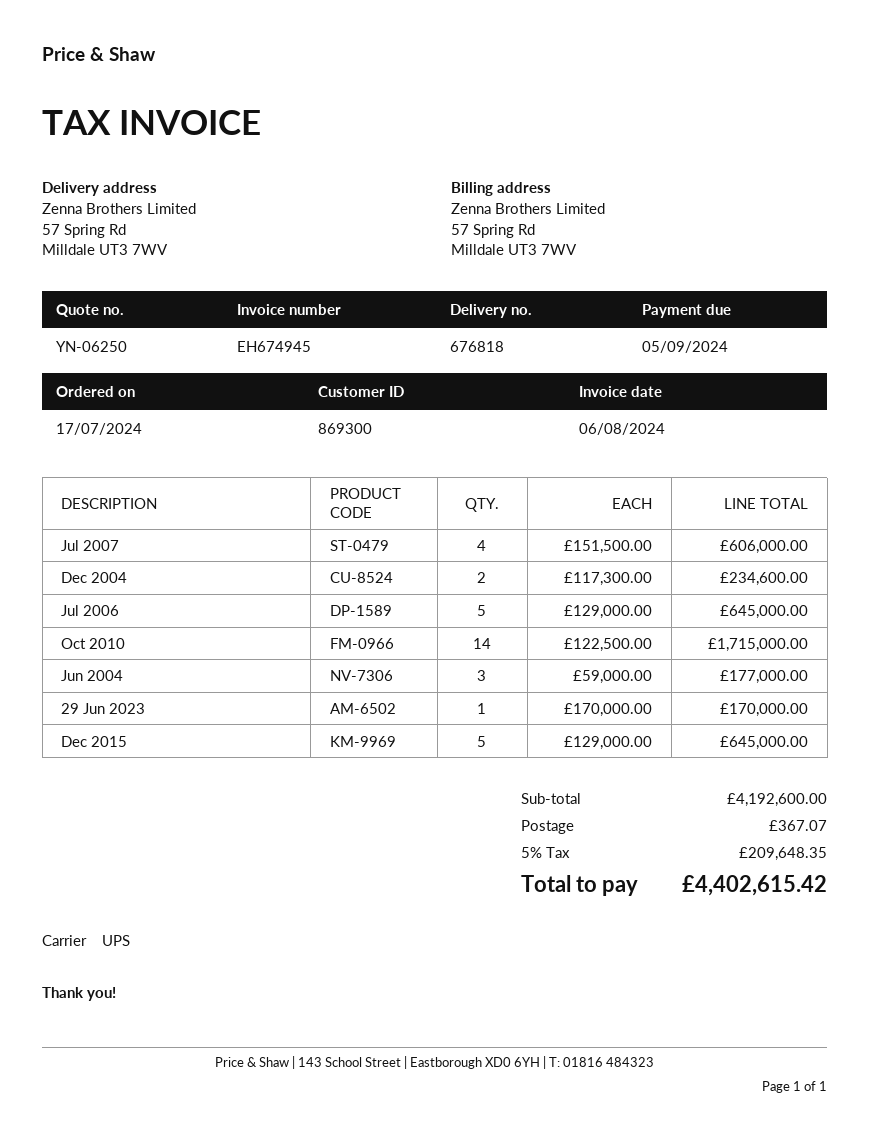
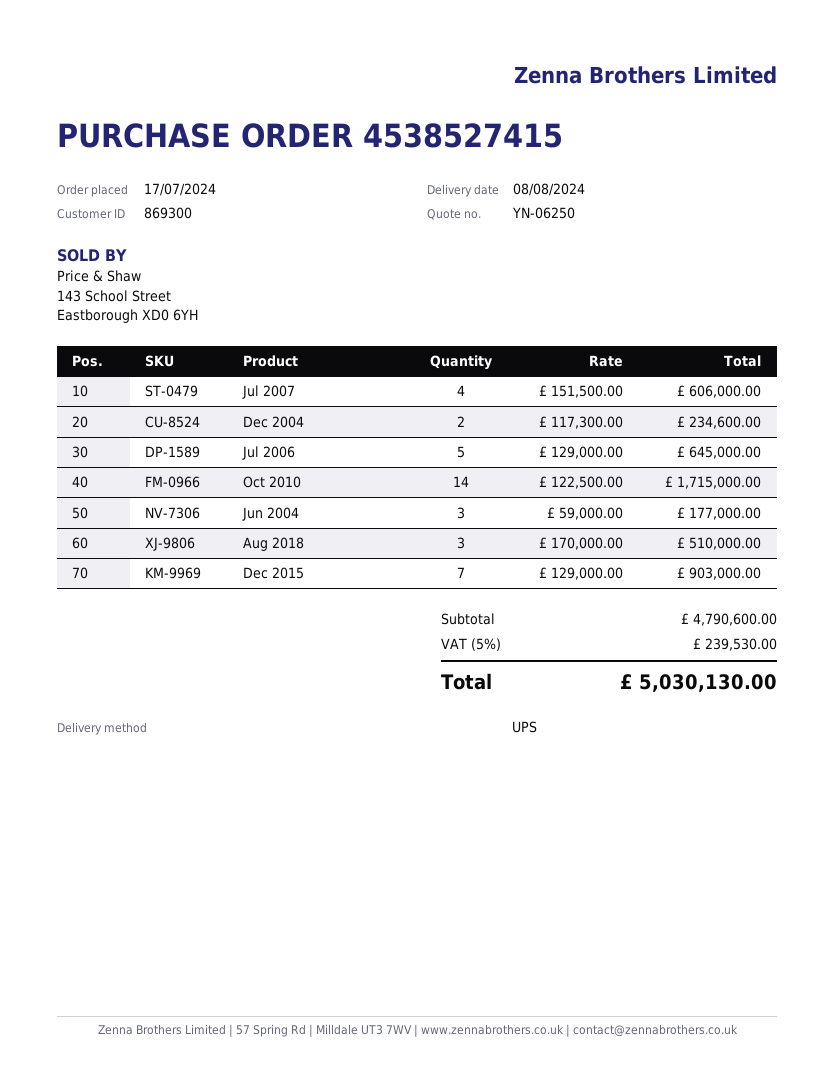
29 Jun 2023: 1 x 170000.00 = 170000.00 -> none
Dec 2015: 5 x 129000.00 = 645000.00 -> 7 x 129000.00 = 903000.00
Aug 2018: none -> 3 x 170000.00 = 510000.00
subtotal: 4192600.00 -> 4790600.00
shipping: 367.07 -> none
tax: 5% = 209648.35 -> 5% = 239530.00
total: 4402615.42 -> 5030130.00

